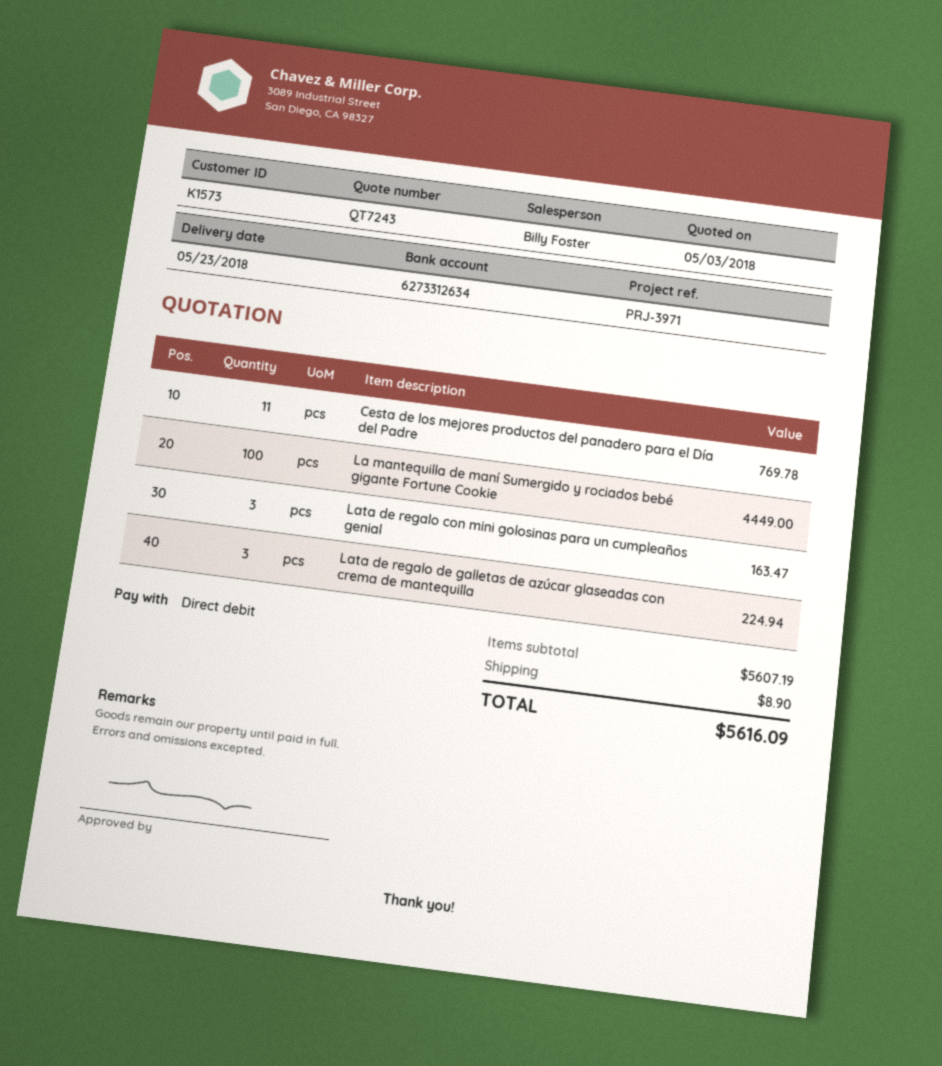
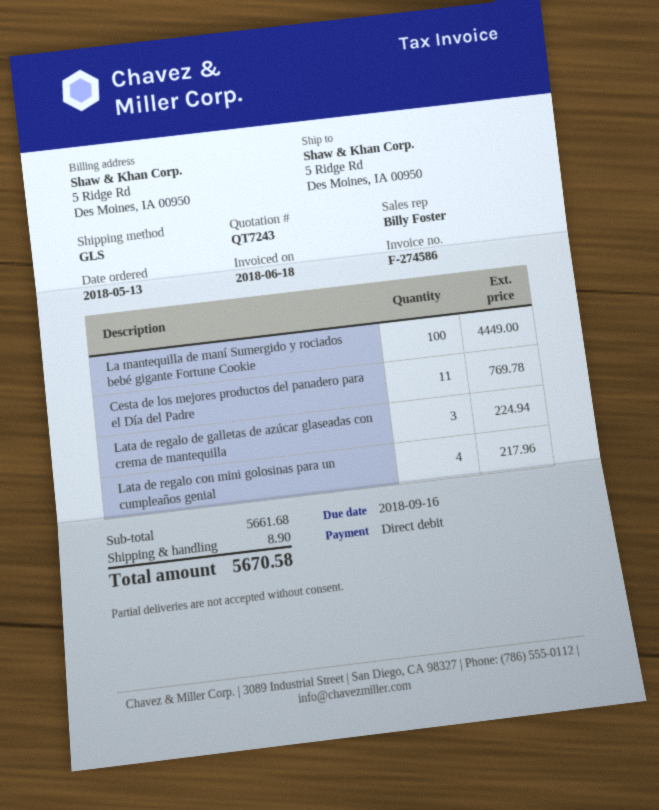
Lata de regalo con mini golosinas para un cumpleaños genial: 3 for 163.47 -> 4 for 217.96
subtotal: 5607.19 -> 5661.68
total: 5616.09 -> 5670.58

